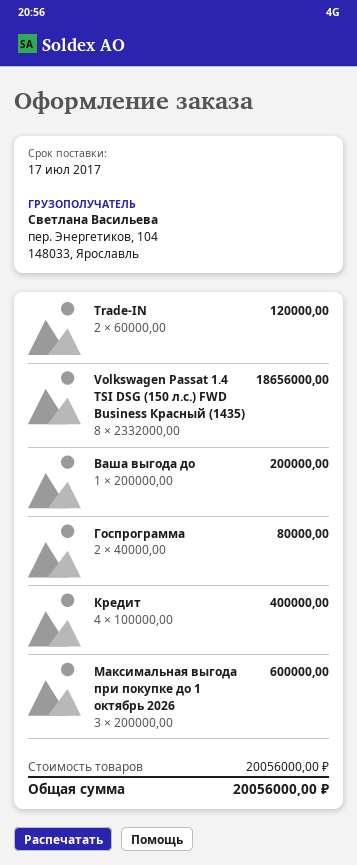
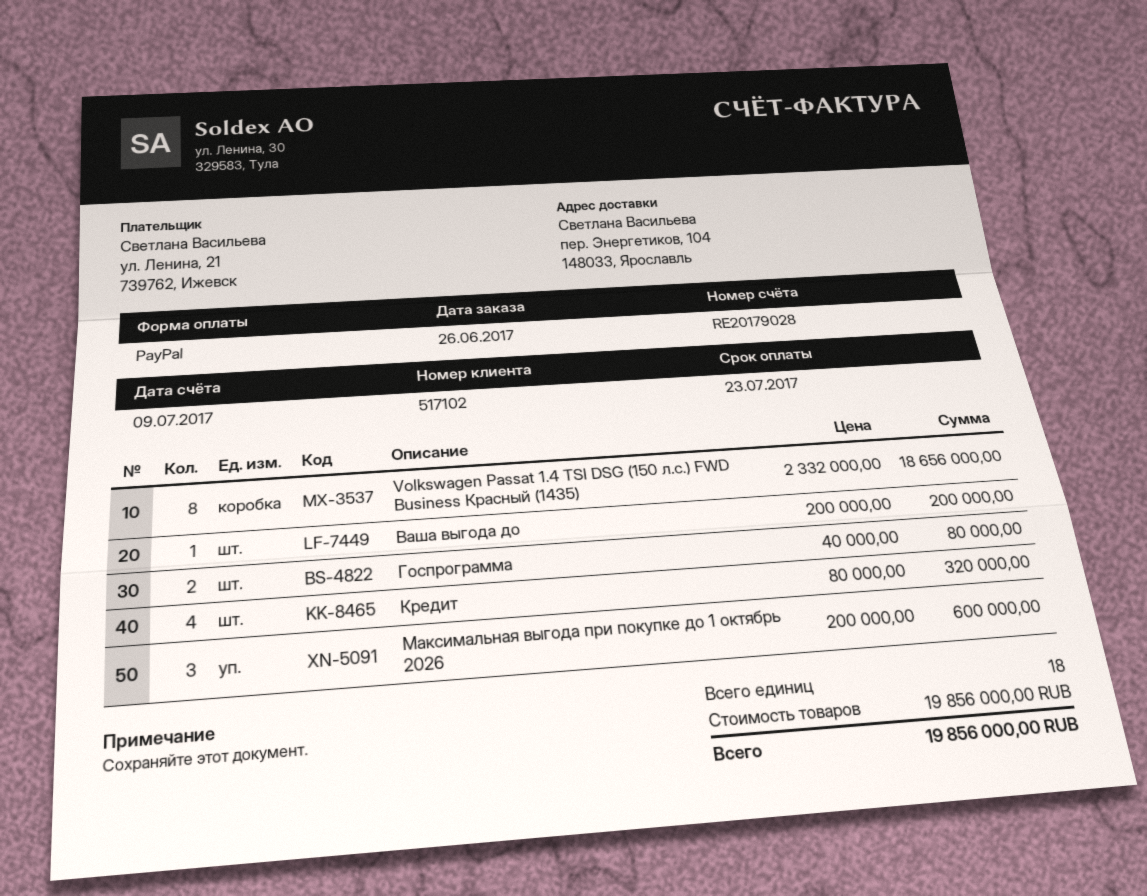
Trade-IN: 2 x 60000.00 = 120000.00 -> none
Кредит: 4 x 100000.00 = 400000.00 -> 4 x 80000.00 = 320000.00
subtotal: 20056000.00 -> 19856000.00
total: 20056000.00 -> 19856000.00

